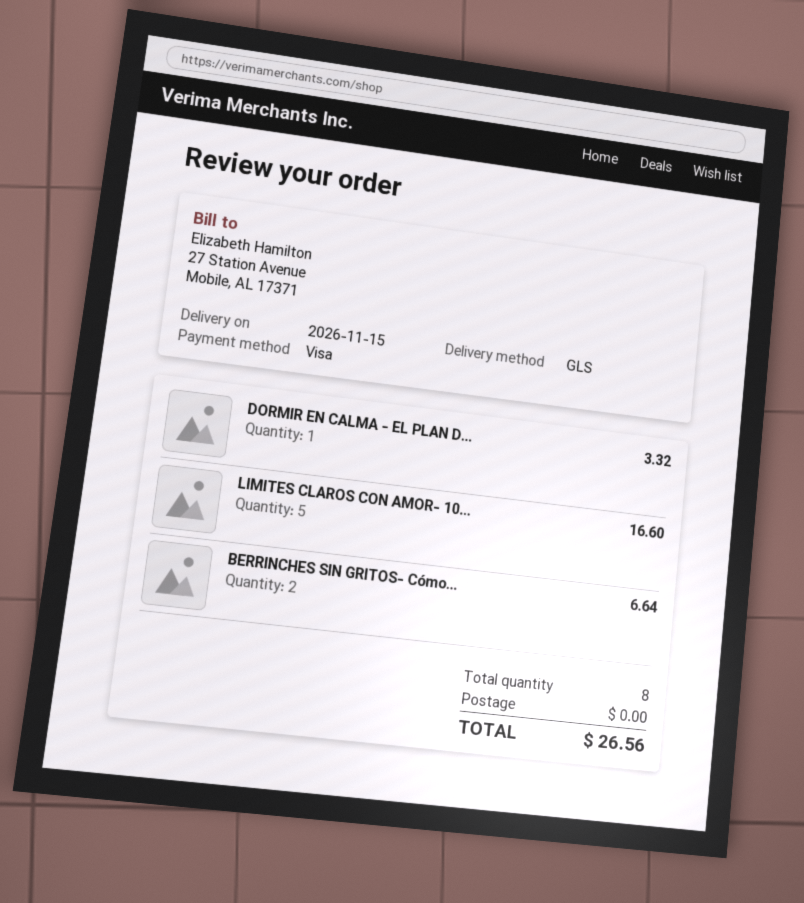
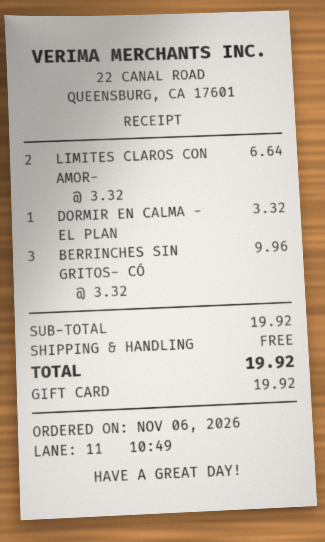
payment method: Visa -> gift card
LIMITES CLAROS CON AMOR- 10...: 5 for 16.60 -> 2 for 6.64
BERRINCHES SIN GRITOS- Cómo...: 2 for 6.64 -> 3 for 9.96
total: 26.56 -> 19.92

